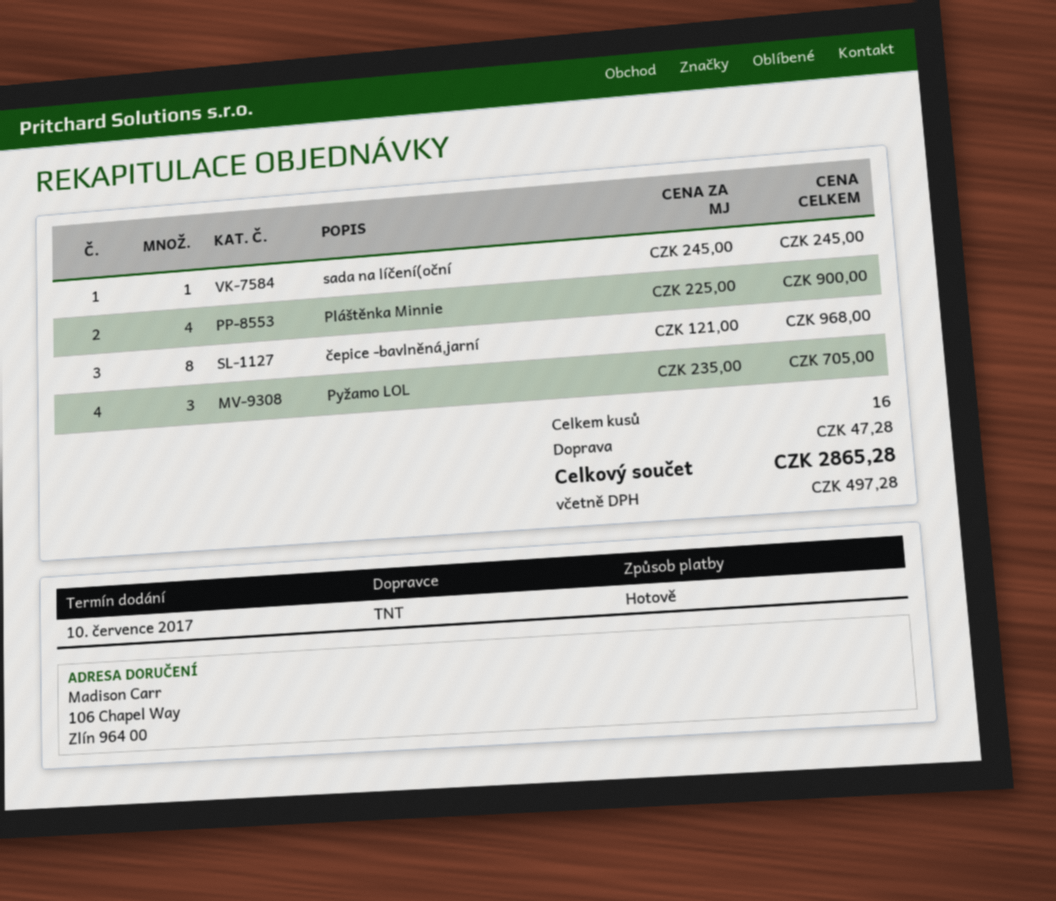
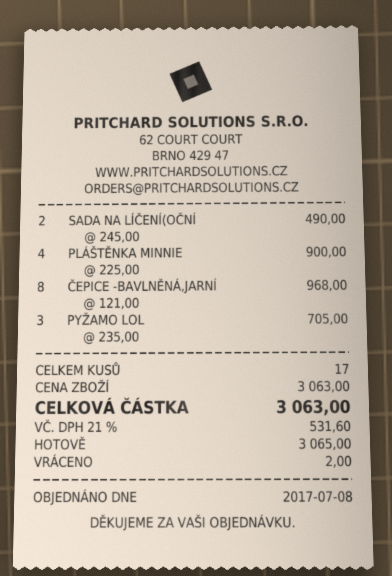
sada na líčení(oční: 1 x 245.00 = 245.00 -> 2 x 245.00 = 490.00
total quantity: 16 -> 17
shipping: 47.28 -> none
tax: 497.28 -> 531.60
total: 2865.28 -> 3063.00

